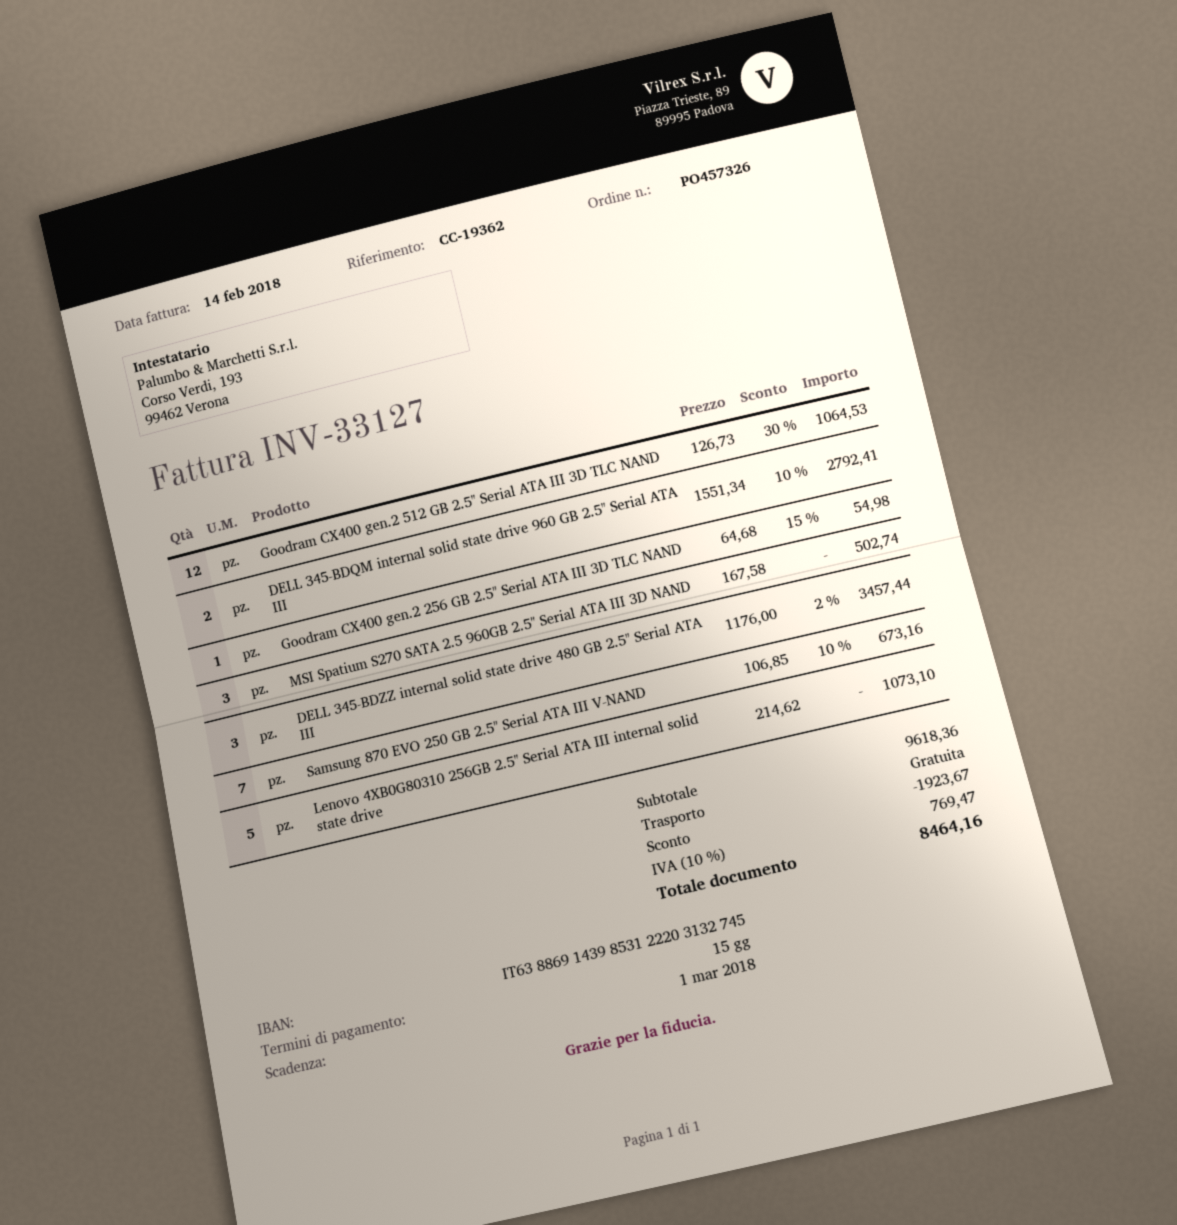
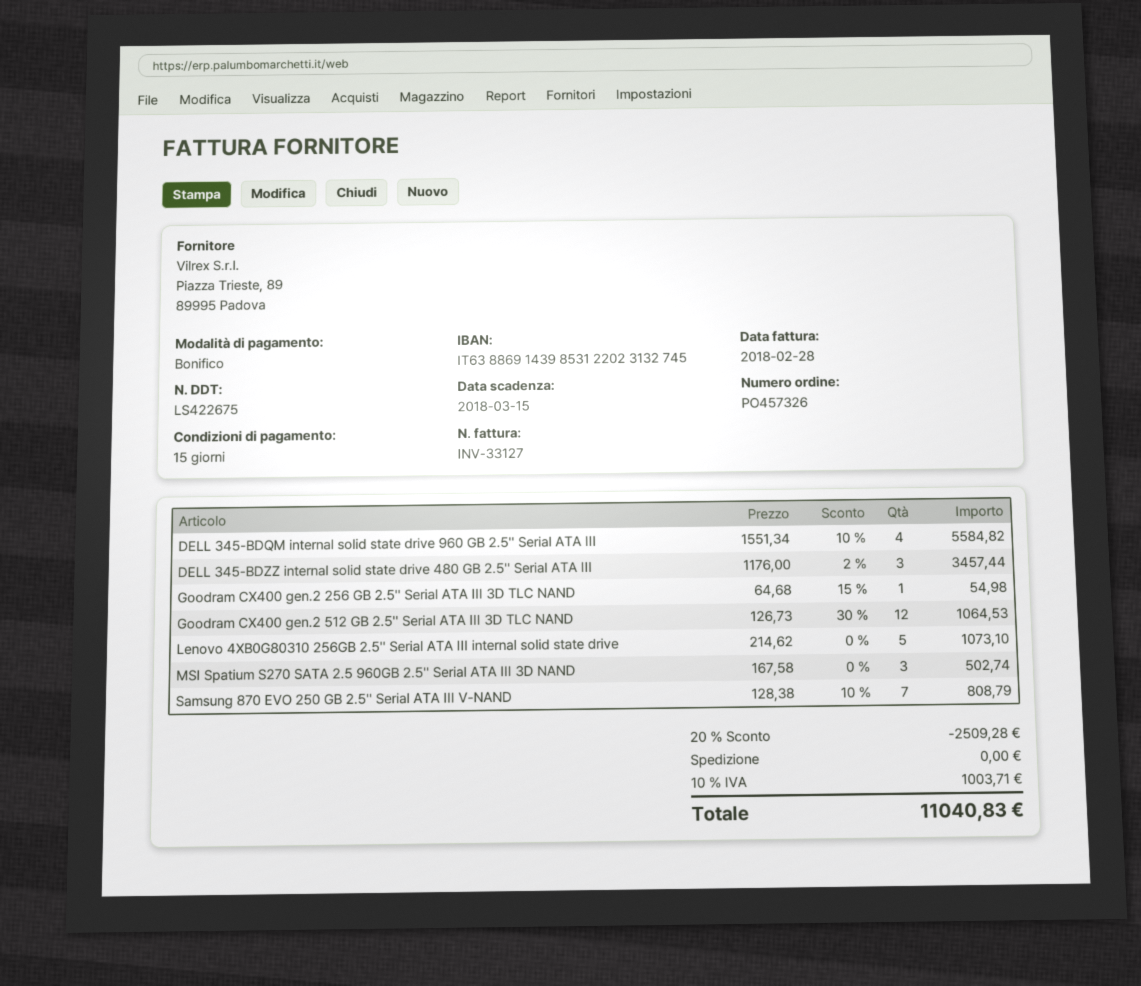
invoice date: 2018-02-14 -> 2018-02-28
due date: 2018-03-01 -> 2018-03-15
bank account: IT6388691439853122203132745 -> IT6388691439853122023132745
DELL 345-BDQM internal solid state drive 960 GB 2.5'' Serial ATA III: 2 x 1551.34 - 10% = 2792.41 -> 4 x 1551.34 - 10% = 5584.82
Samsung 870 EVO 250 GB 2.5'' Serial ATA III V-NAND: 7 x 106.85 - 10% = 673.16 -> 7 x 128.38 - 10% = 808.79
discount: 1923.67 -> 2509.28
tax: 10% = 769.47 -> 10% = 1003.71
total: 8464.16 -> 11040.83

